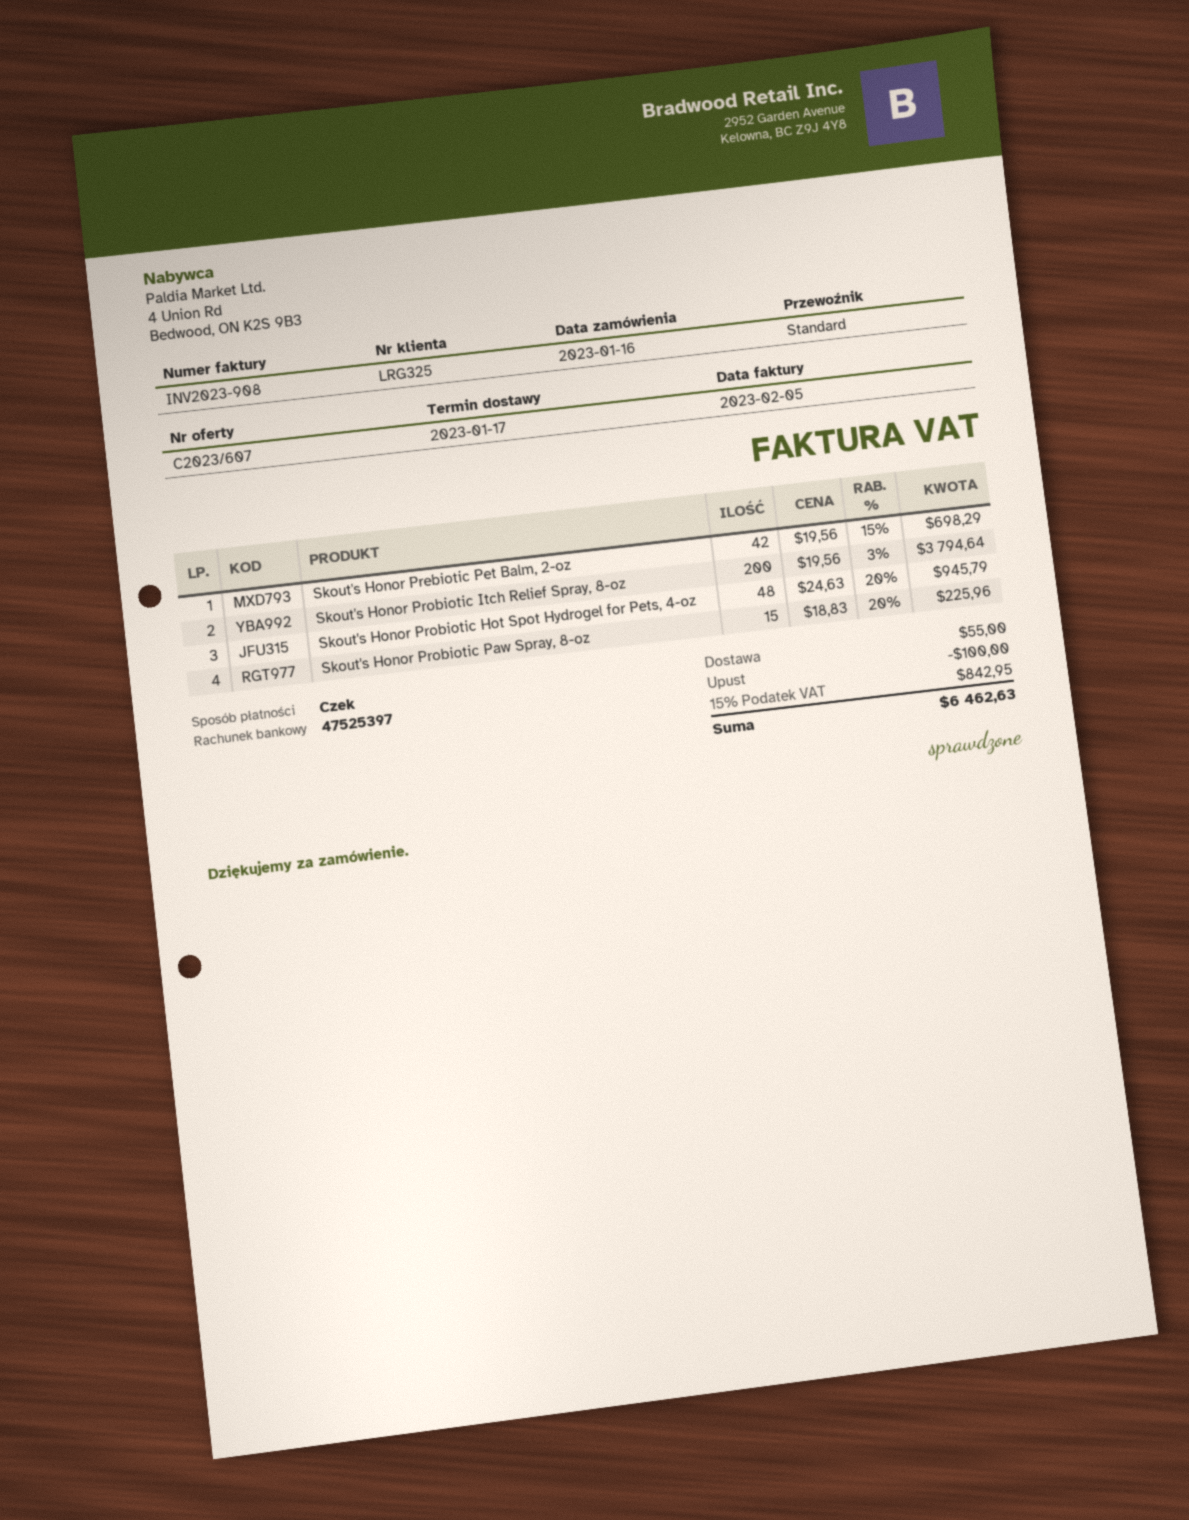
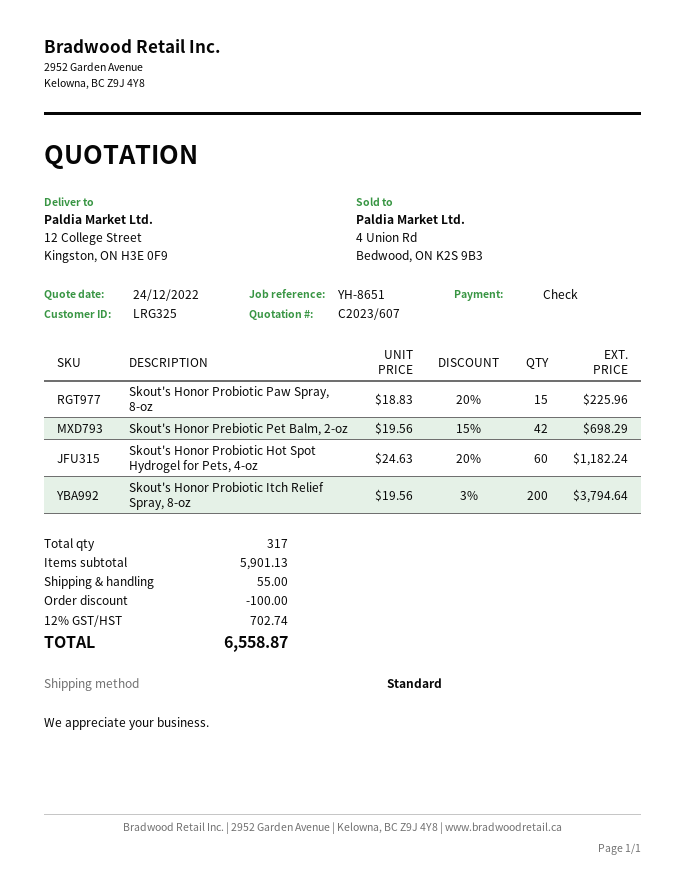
Skout's Honor Probiotic Hot Spot Hydrogel for Pets, 4-oz: 48 x 24.63 - 20% = 945.79 -> 60 x 24.63 - 20% = 1182.24
tax: 15% = 842.95 -> 12% = 702.74
total: 6462.63 -> 6558.87

